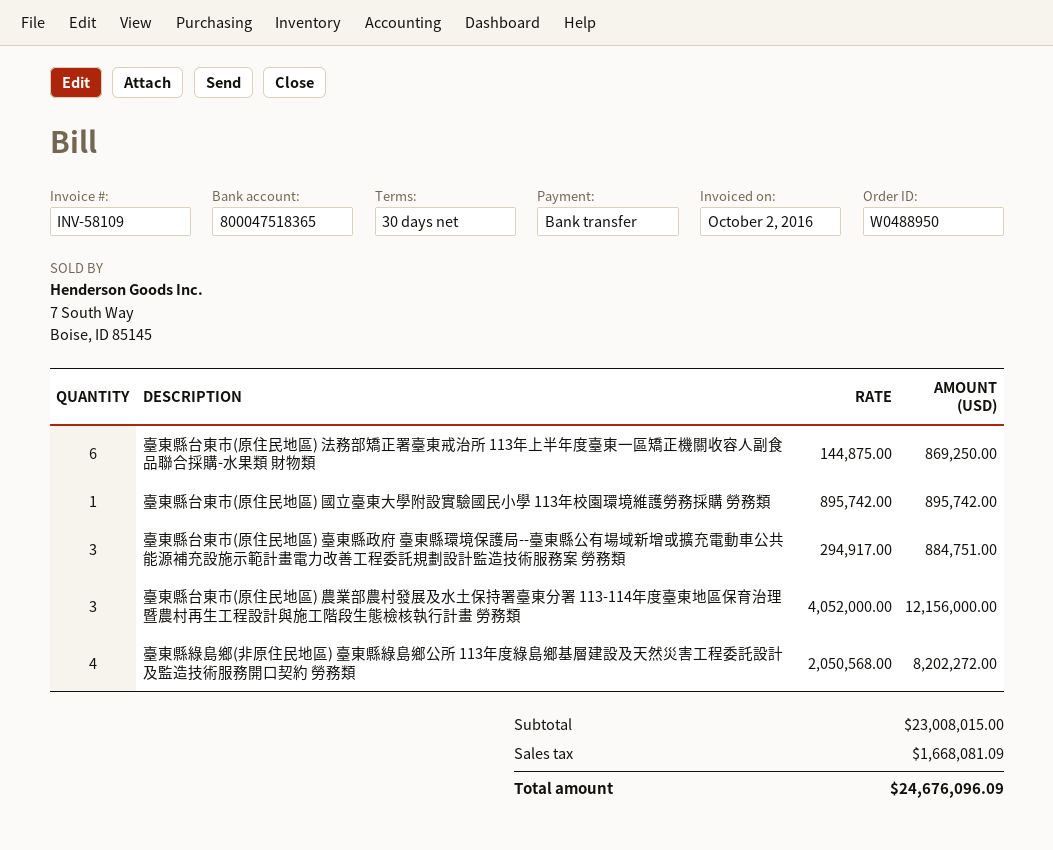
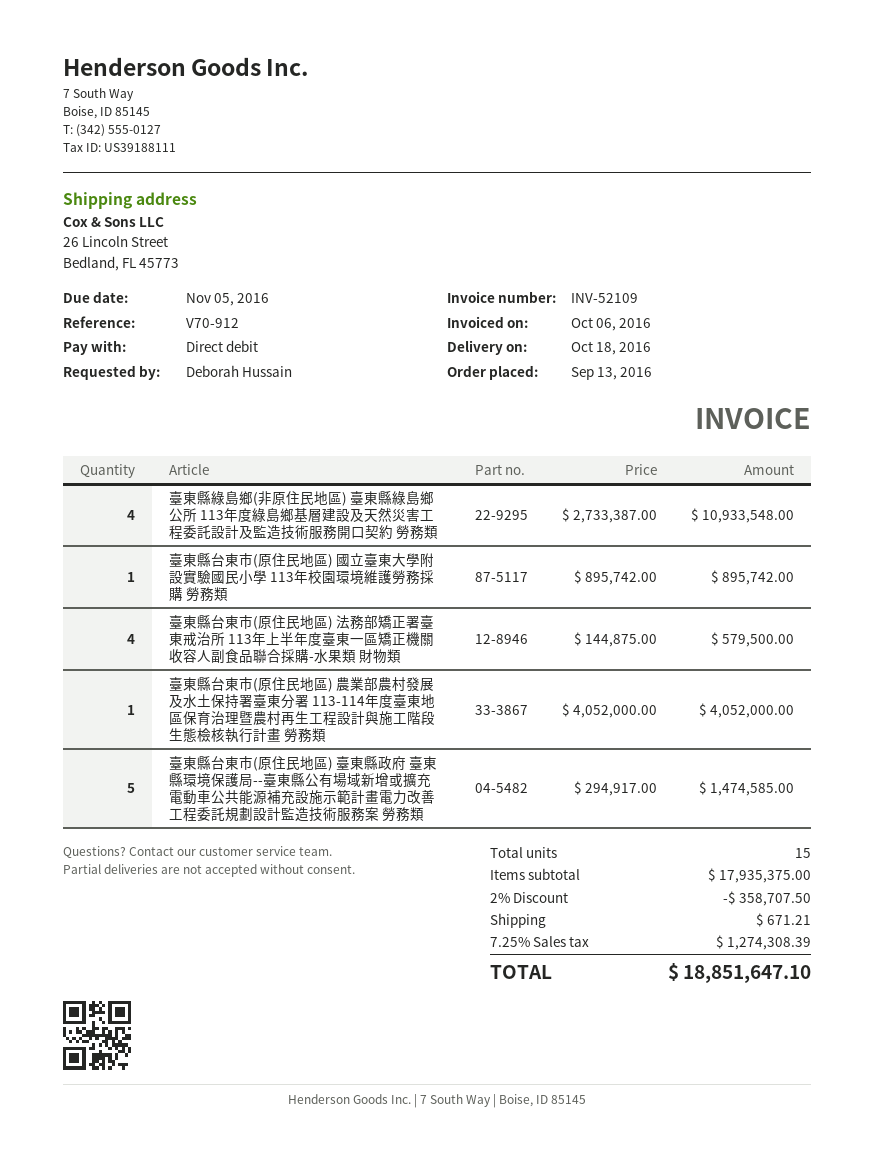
invoice number: INV-58109 -> INV-52109
invoice date: 2016-10-02 -> 2016-10-06
payment method: bank transfer -> direct debit
臺東縣台東市(原住民地區) 法務部矯正署臺東戒治所 113年上半年度臺東一區矯正機關收容人副食品聯合採購-水果類 財物類: 6 x 144875.00 = 869250.00 -> 4 x 144875.00 = 579500.00
臺東縣台東市(原住民地區) 臺東縣政府 臺東縣環境保護局--臺東縣公有場域新增或擴充電動車公共能源補充設施示範計畫電力改善工程委託規劃設計監造技術服務案 勞務類: 3 x 294917.00 = 884751.00 -> 5 x 294917.00 = 1474585.00
臺東縣台東市(原住民地區) 農業部農村發展及水土保持署臺東分署 113-114年度臺東地區保育治理暨農村再生工程設計與施工階段生態檢核執行計畫 勞務類: 3 x 4052000.00 = 12156000.00 -> 1 x 4052000.00 = 4052000.00
臺東縣綠島鄉(非原住民地區) 臺東縣綠島鄉公所 113年度綠島鄉基層建設及天然災害工程委託設計及監造技術服務開口契約 勞務類: 4 x 2050568.00 = 8202272.00 -> 4 x 2733387.00 = 10933548.00
subtotal: 23008015.00 -> 17935375.00
discount: none -> 2% = 358707.50
shipping: none -> 671.21
tax: 1668081.09 -> 1274308.39
total: 24676096.09 -> 18851647.10

